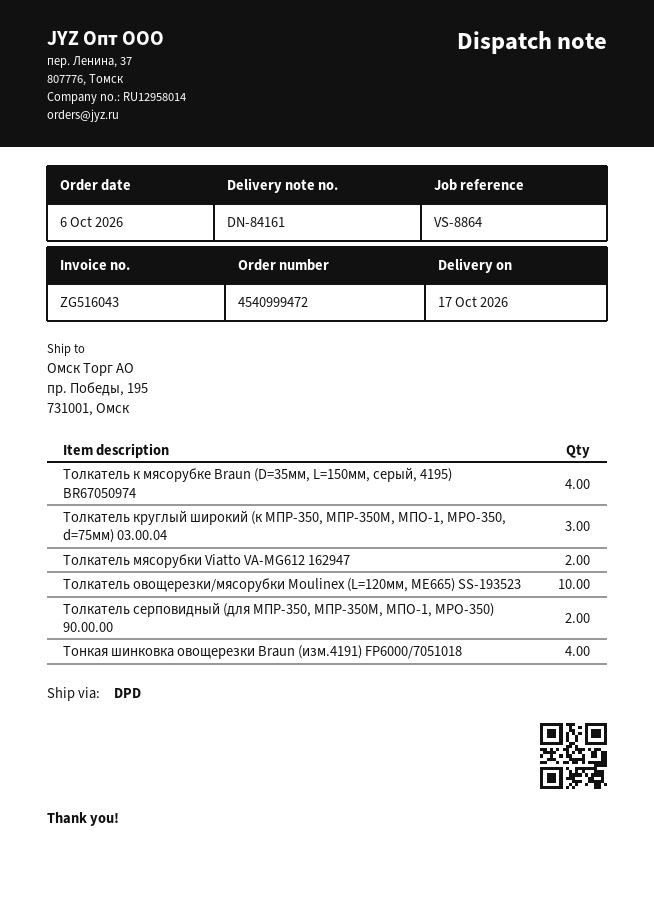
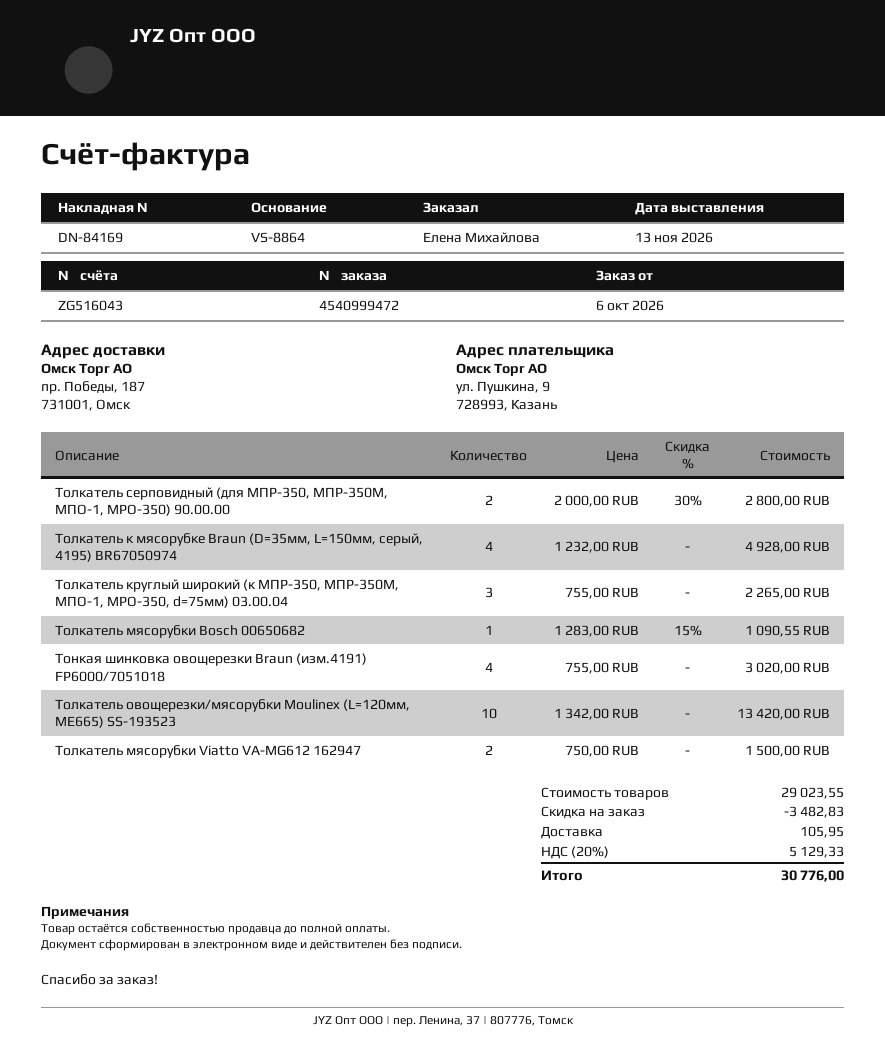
delivery note number: DN-84161 -> DN-84169
ship to: пр. Победы, 195, 731001, Омск -> пр. Победы, 187, 731001, Омск
Толкатель мясорубки Bosch 00650682: none -> 1

